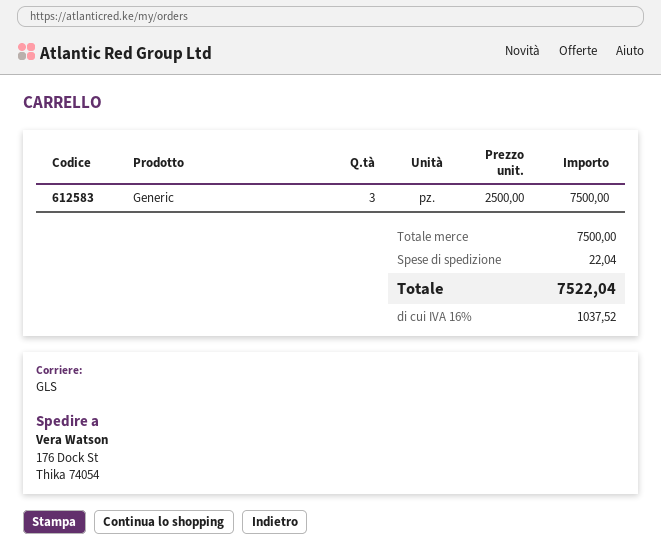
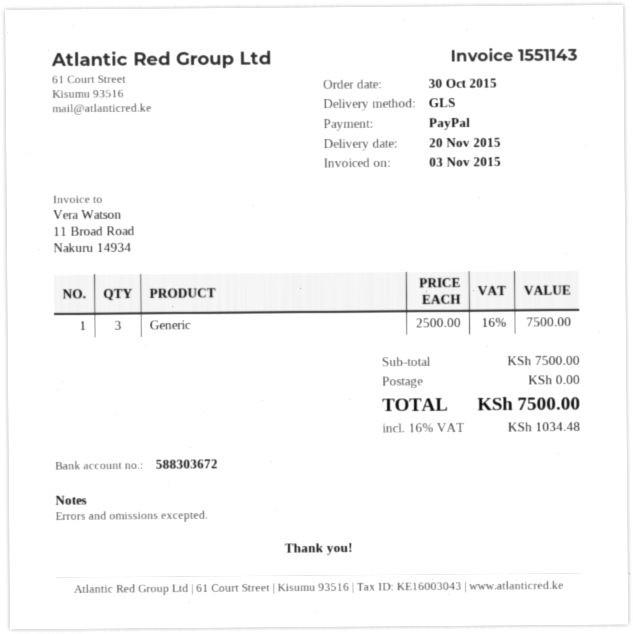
shipping: 22.04 -> 0.00
tax: 16% = 1037.52 -> 16% = 1034.48
total: 7522.04 -> 7500.00

